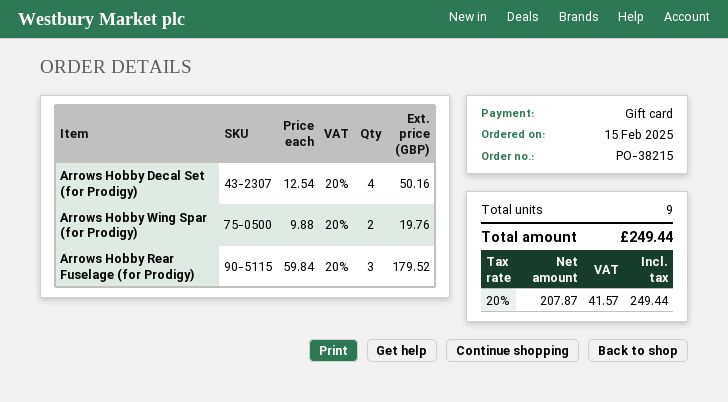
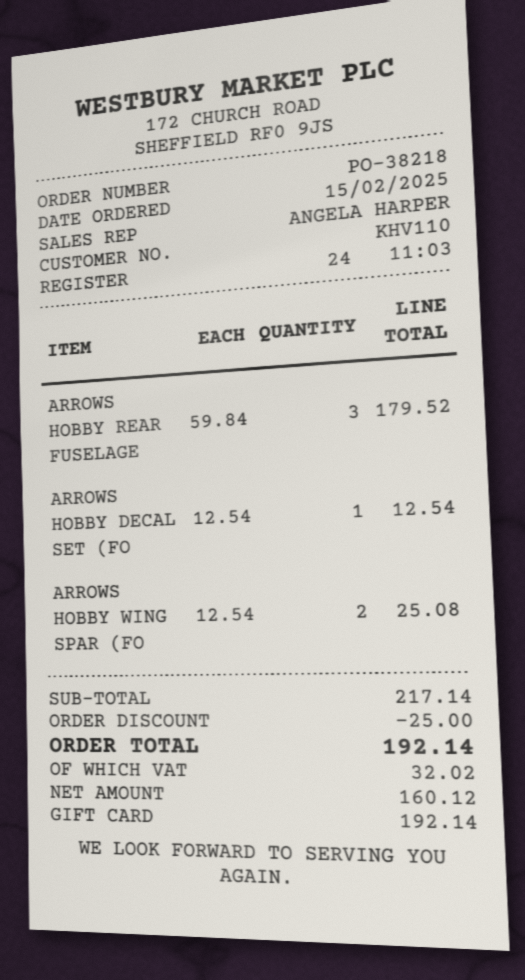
order number: PO-38215 -> PO-38218
Arrows Hobby Decal Set (for Prodigy): 4 x 12.54 = 50.16 -> 1 x 12.54 = 12.54
Arrows Hobby Wing Spar (for Prodigy): 2 x 9.88 = 19.76 -> 2 x 12.54 = 25.08
discount: none -> 25.00
net: 207.87 -> 160.12
tax: 41.57 -> 32.02
total: 249.44 -> 192.14

